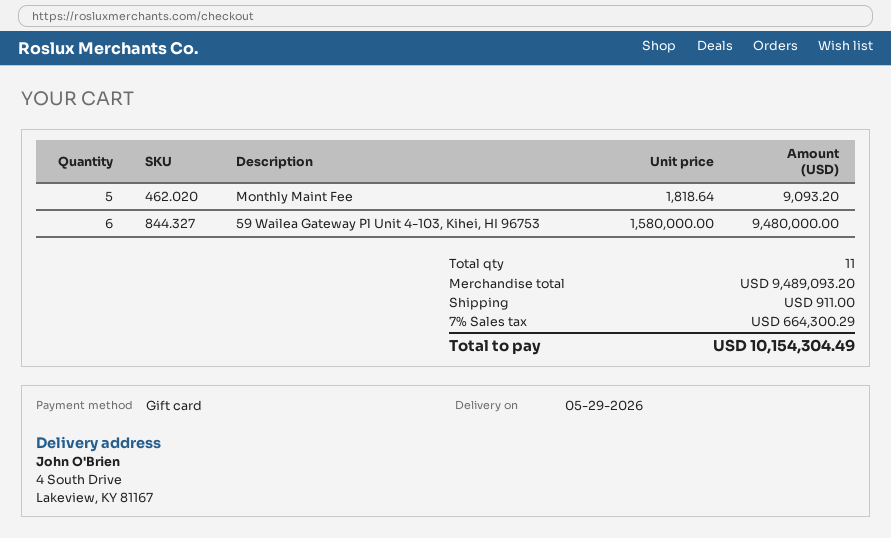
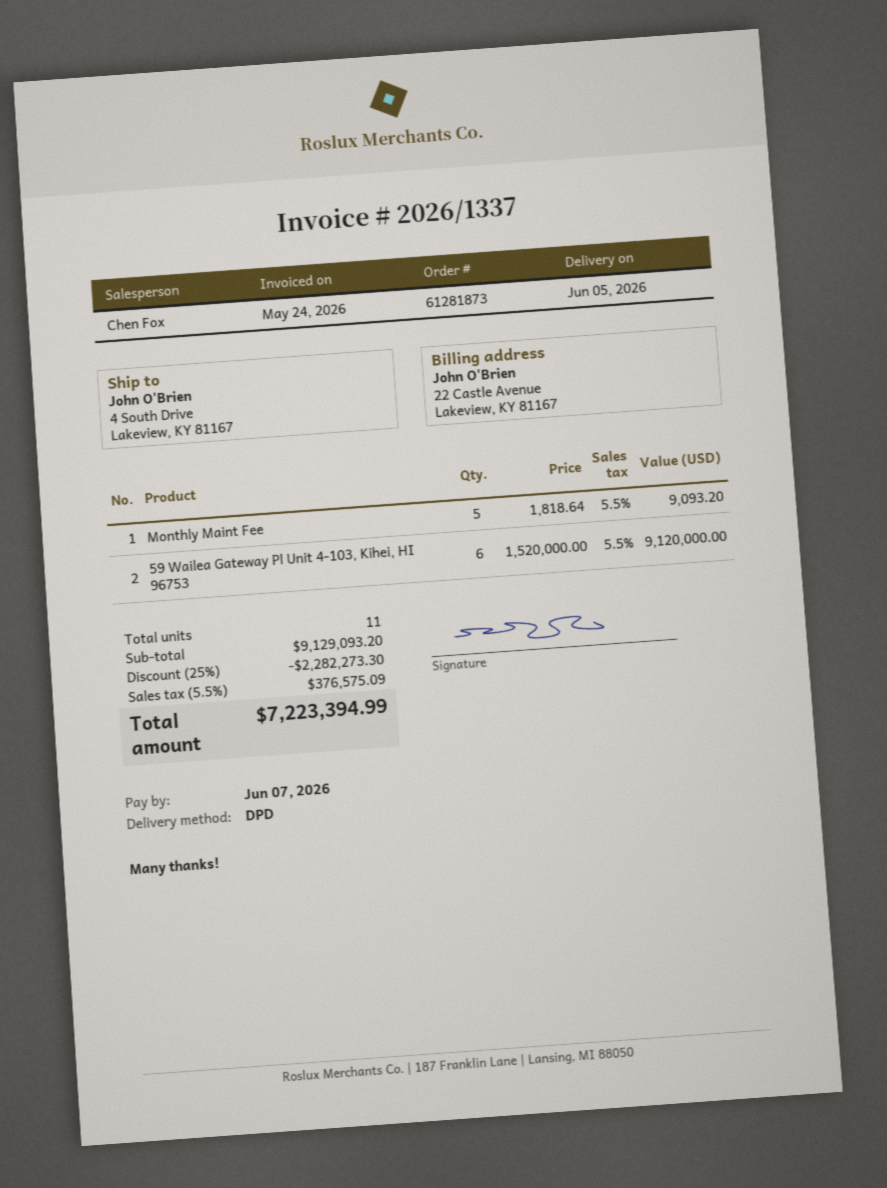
delivery date: 2026-05-29 -> 2026-06-05
59 Wailea Gateway Pl Unit 4-103, Kihei, HI 96753: 6 x 1580000.00 = 9480000.00 -> 6 x 1520000.00 = 9120000.00
subtotal: 9489093.20 -> 9129093.20
discount: none -> 25% = 2282273.30
shipping: 911.00 -> none
tax: 7% = 664300.29 -> 5.5% = 376575.09
total: 10154304.49 -> 7223394.99

